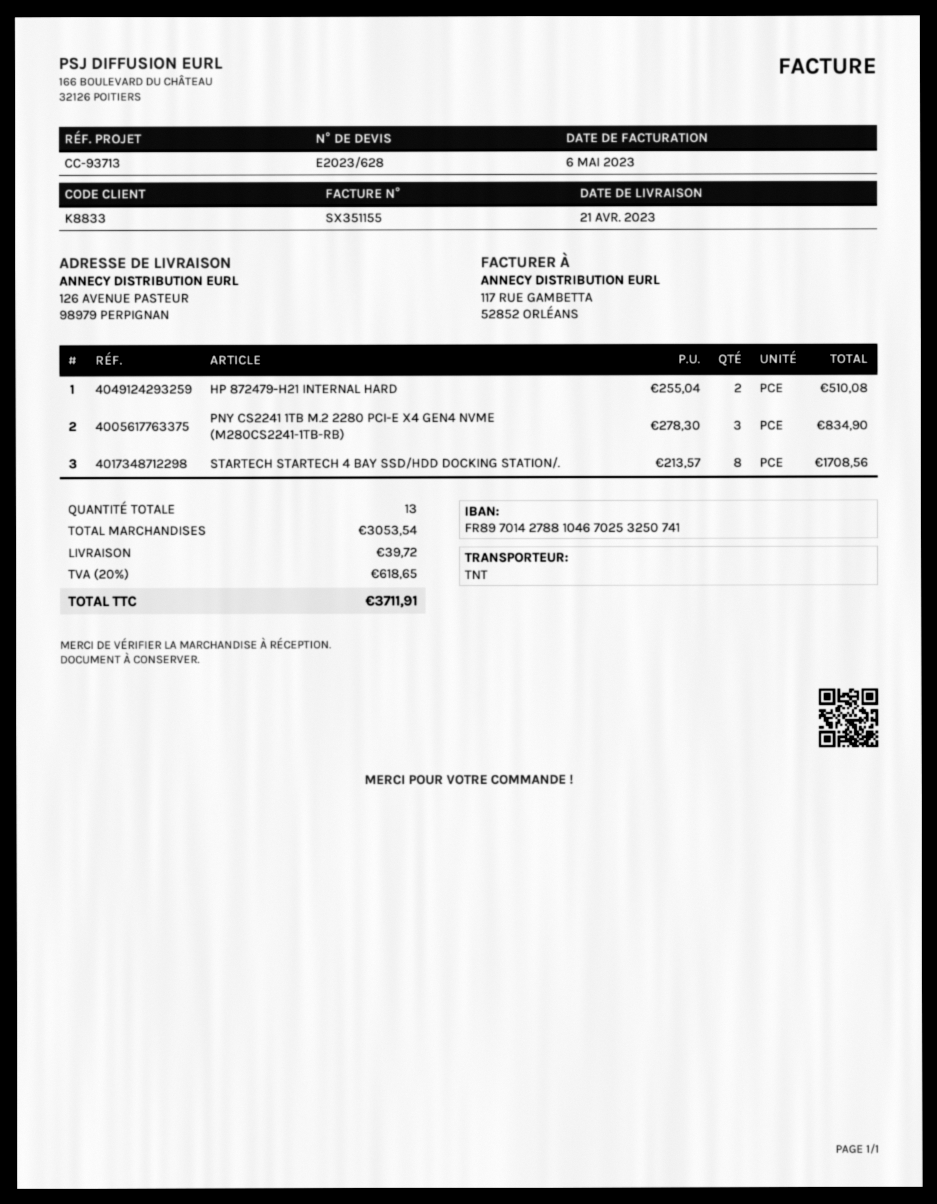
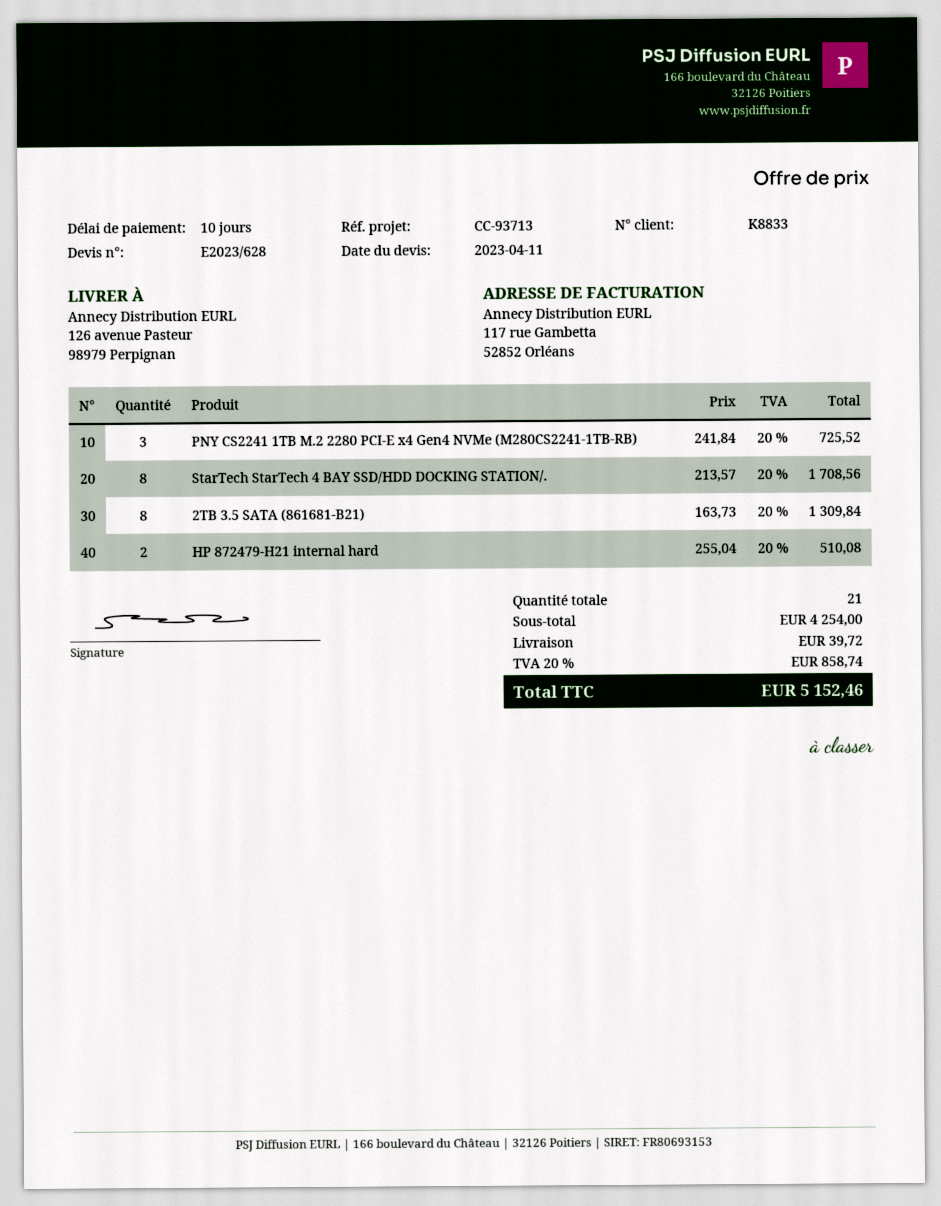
PNY CS2241 1TB M.2 2280 PCI-E X4 GEN4 NVME (M280CS2241-1TB-RB): 3 x 278.30 = 834.90 -> 3 x 241.84 = 725.52
2TB 3.5 SATA (861681-B21): none -> 8 x 163.73 = 1309.84
total quantity: 13 -> 21
subtotal: 3053.54 -> 4254.00
tax: 20% = 618.65 -> 20% = 858.74
total: 3711.91 -> 5152.46

